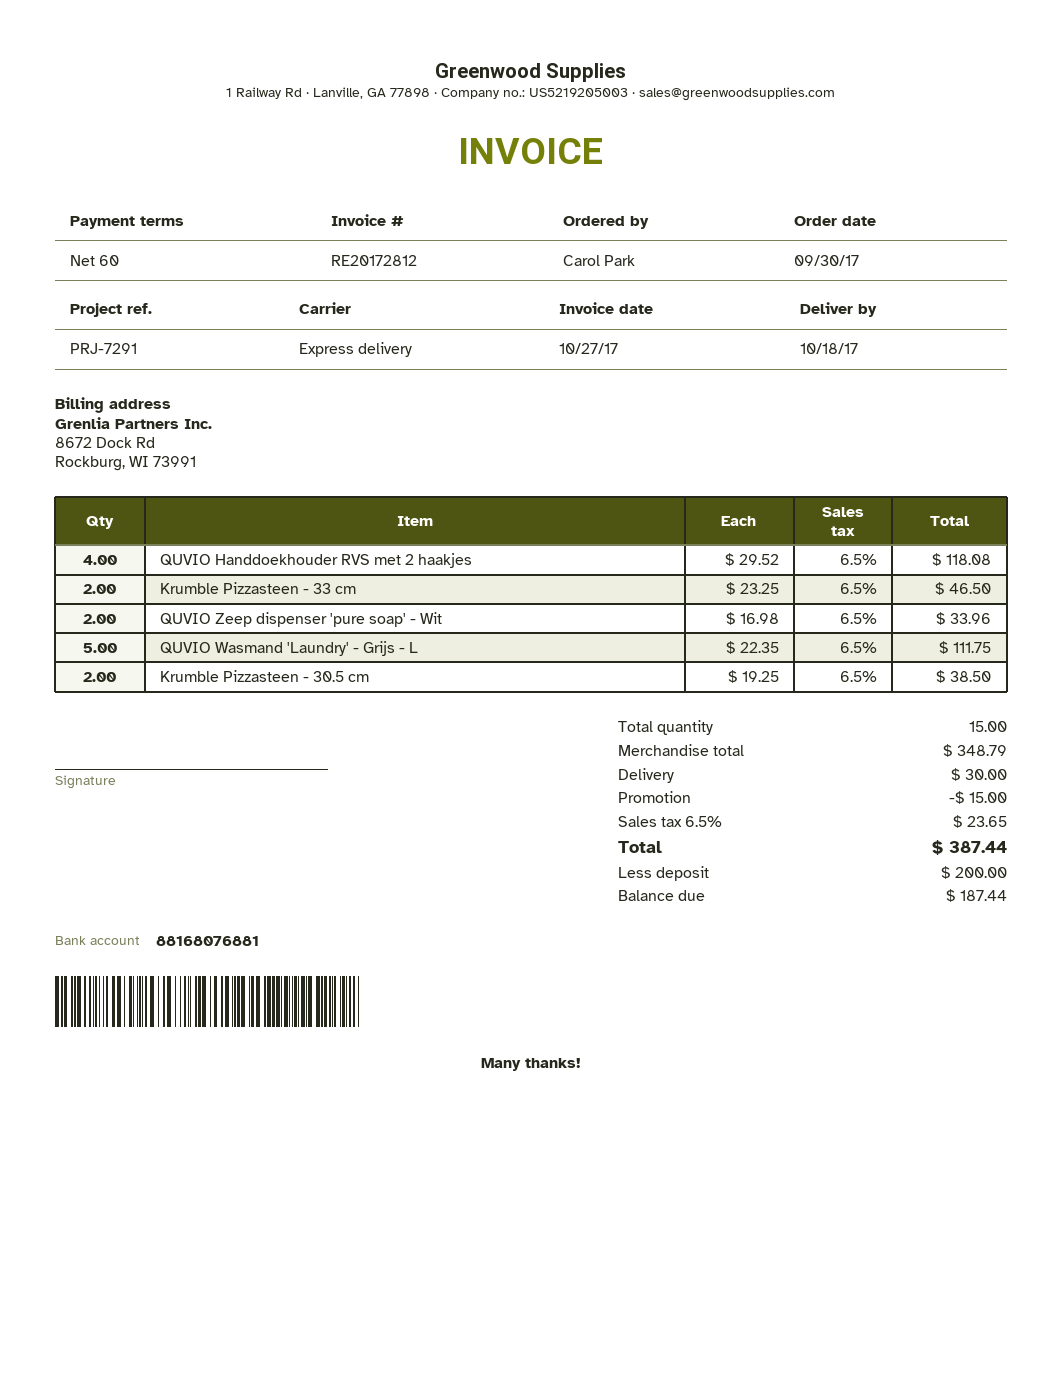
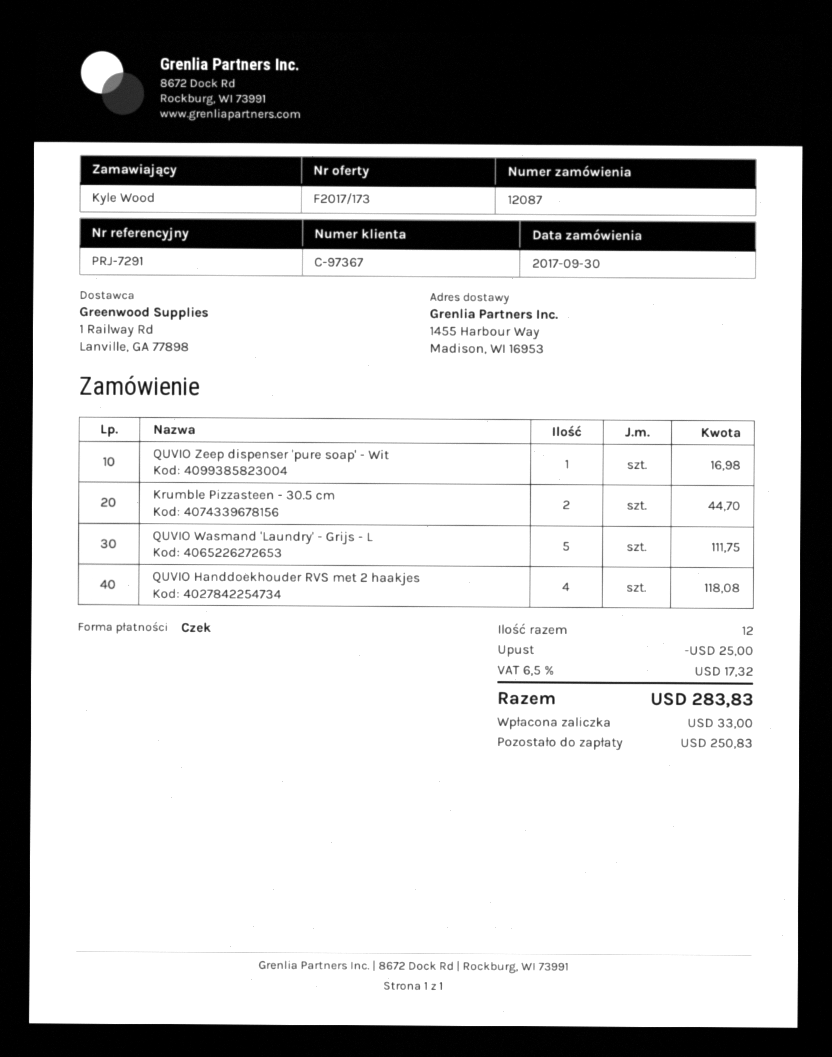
ordered by: Carol Park -> Kyle Wood
Krumble Pizzasteen - 33 cm: 2 for 46.50 -> none
QUVIO Zeep dispenser 'pure soap' - Wit: 2 for 33.96 -> 1 for 16.98
Krumble Pizzasteen - 30.5 cm: 2 for 38.50 -> 2 for 44.70
total quantity: 15 -> 12
discount: 15.00 -> 25.00
shipping: 30.00 -> none
tax: 6.5% = 23.65 -> 6.5% = 17.32
total: 387.44 -> 283.83
deposit: 200.00 -> 33.00
balance: 187.44 -> 250.83

